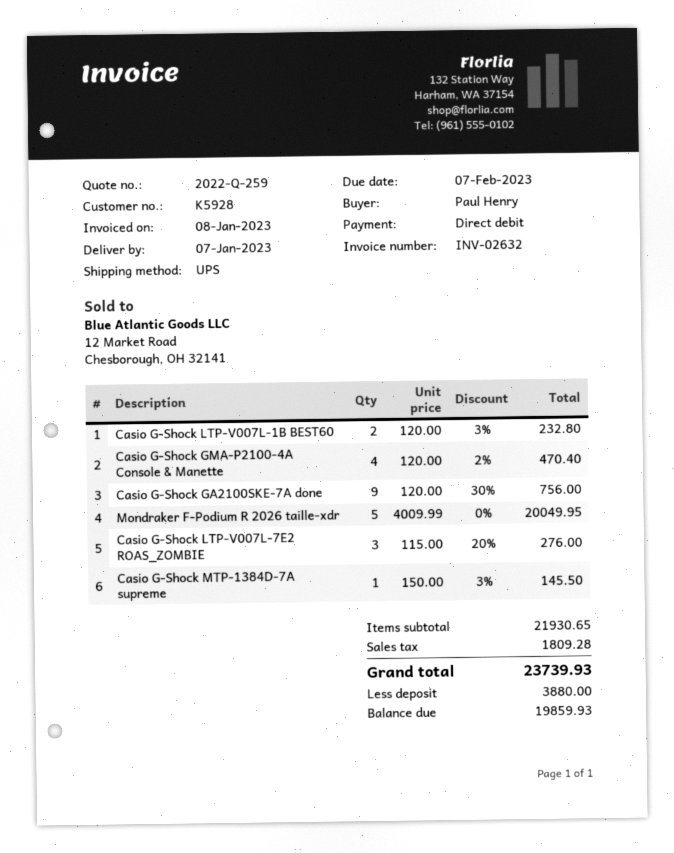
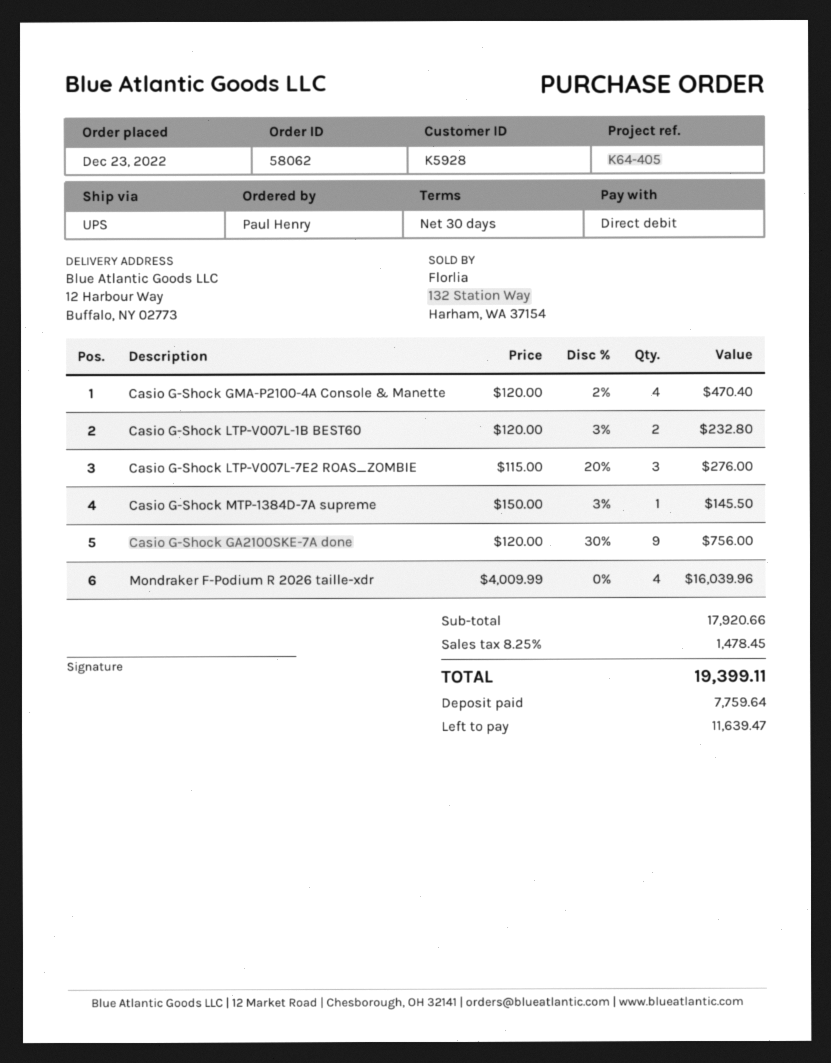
Mondraker F-Podium R 2026 taille-xdr: 5 x 4009.99 = 20049.95 -> 4 x 4009.99 = 16039.96
subtotal: 21930.65 -> 17920.66
tax: 1809.28 -> 1478.45
total: 23739.93 -> 19399.11
deposit: 3880.00 -> 7759.64
balance: 19859.93 -> 11639.47

